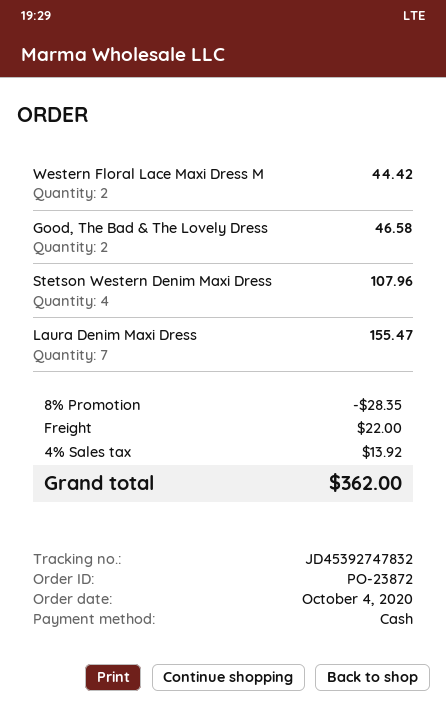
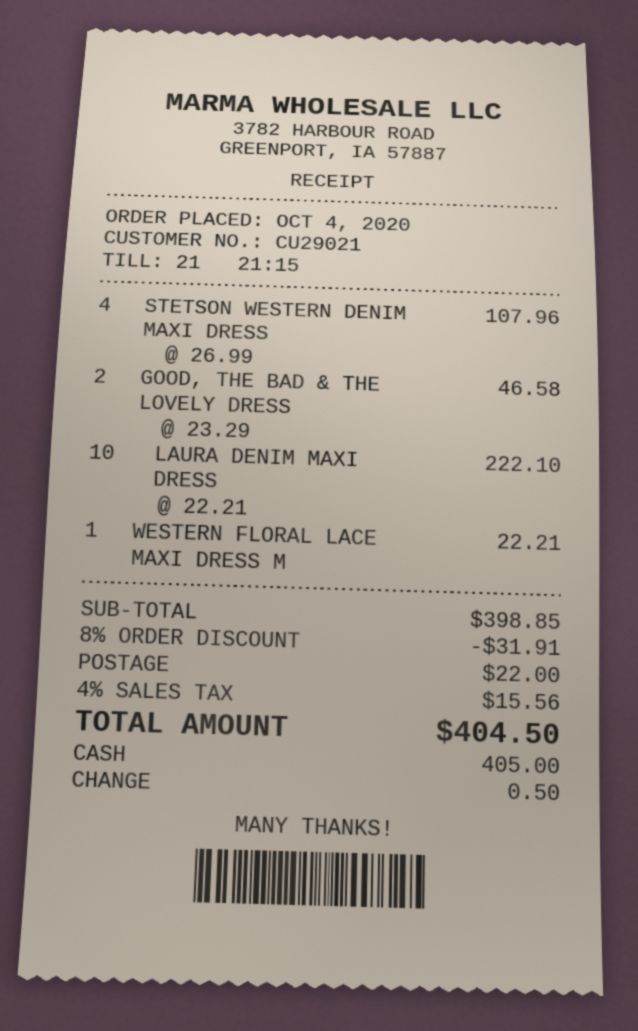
Western Floral Lace Maxi Dress M: 2 for 44.42 -> 1 for 22.21
Laura Denim Maxi Dress: 7 for 155.47 -> 10 for 222.10
discount: 8% = 28.35 -> 8% = 31.91
tax: 4% = 13.92 -> 4% = 15.56
total: 362.00 -> 404.50

